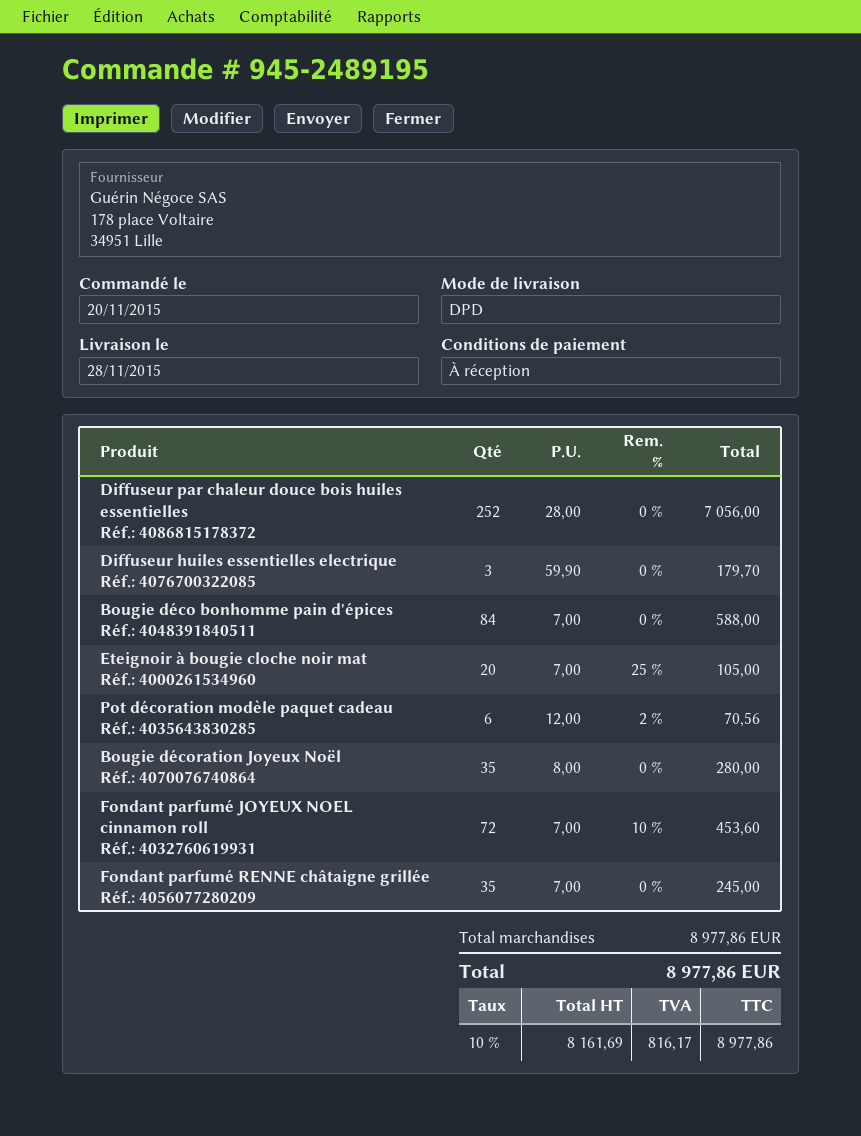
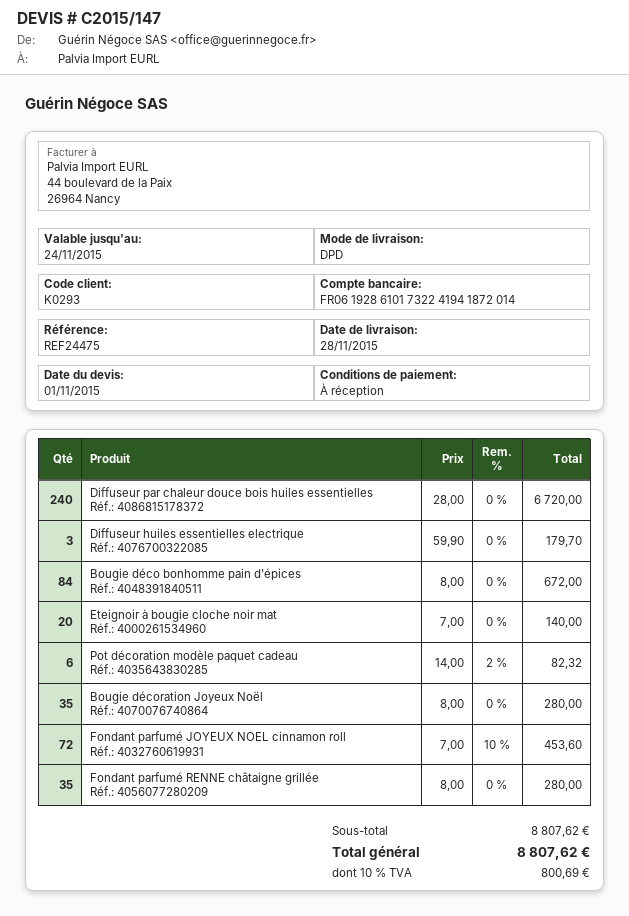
Diffuseur par chaleur douce bois huiles essentielles: 252 x 28.00 = 7056.00 -> 240 x 28.00 = 6720.00
Bougie déco bonhomme pain d'épices: 84 x 7.00 = 588.00 -> 84 x 8.00 = 672.00
Eteignoir à bougie cloche noir mat: 20 x 7.00 - 25% = 105.00 -> 20 x 7.00 = 140.00
Pot décoration modèle paquet cadeau: 6 x 12.00 - 2% = 70.56 -> 6 x 14.00 - 2% = 82.32
Fondant parfumé RENNE châtaigne grillée: 35 x 7.00 = 245.00 -> 35 x 8.00 = 280.00
subtotal: 8977.86 -> 8807.62
tax: 10% = 816.17 -> 10% = 800.69
total: 8977.86 -> 8807.62

